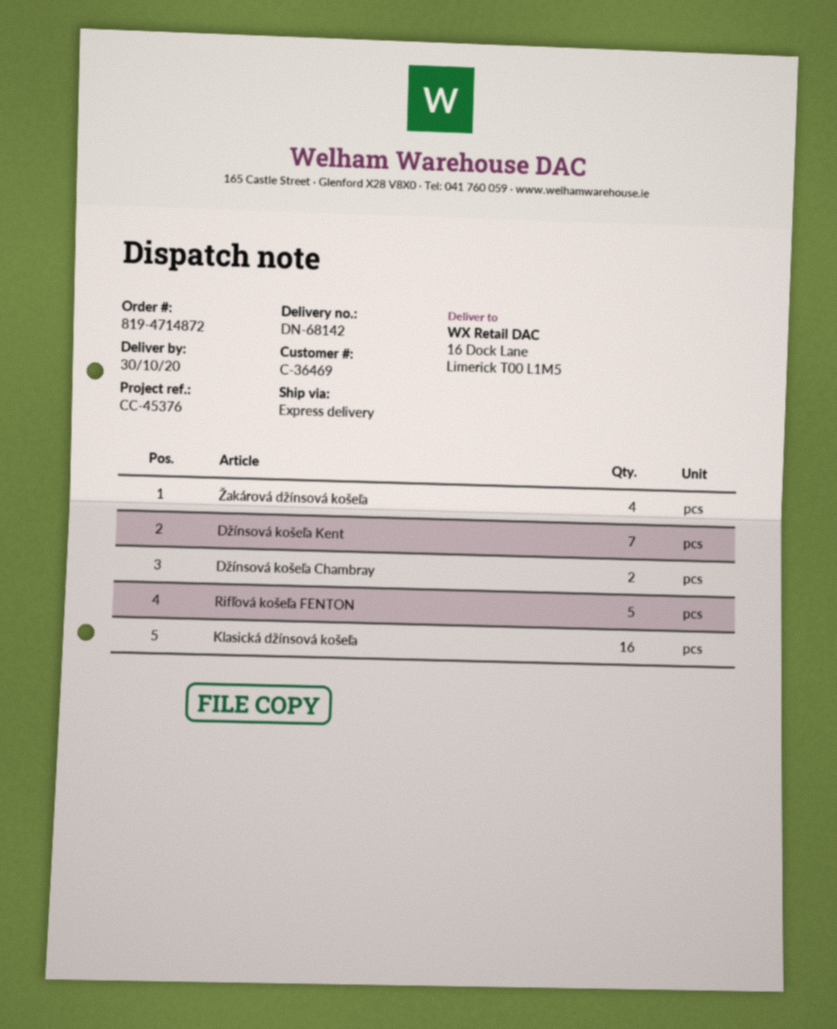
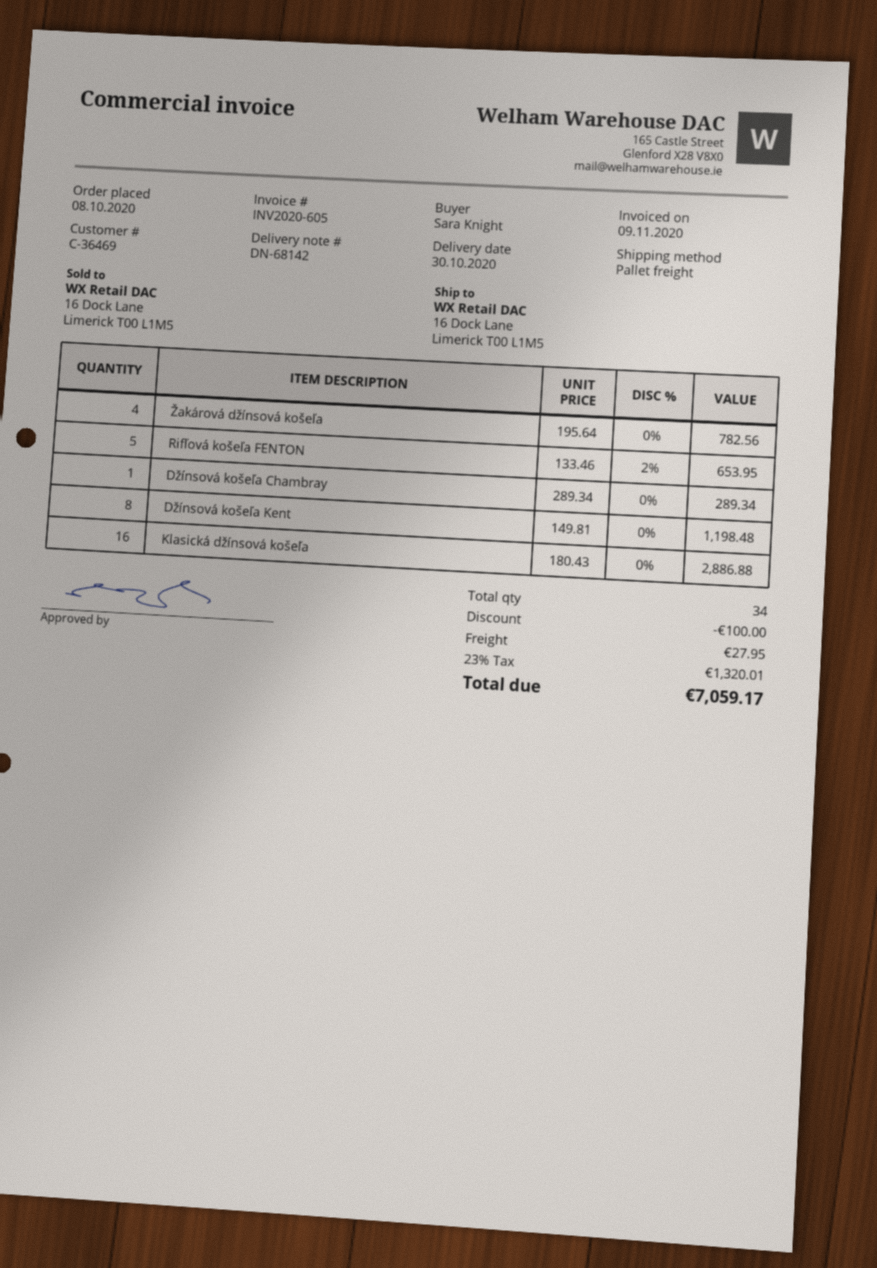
shipping method: express -> pallet freight
Džínsová košeľa Kent: 7 -> 8
Džínsová košeľa Chambray: 2 -> 1

